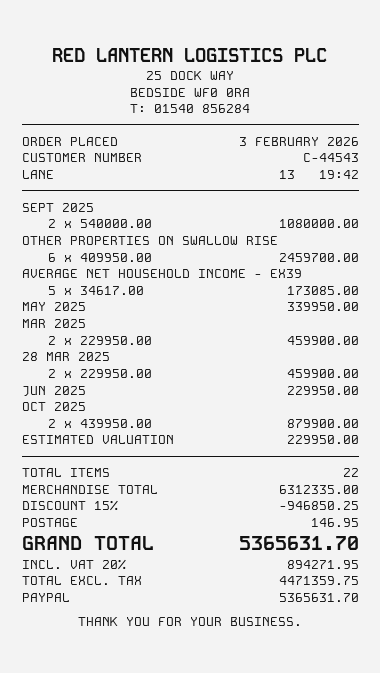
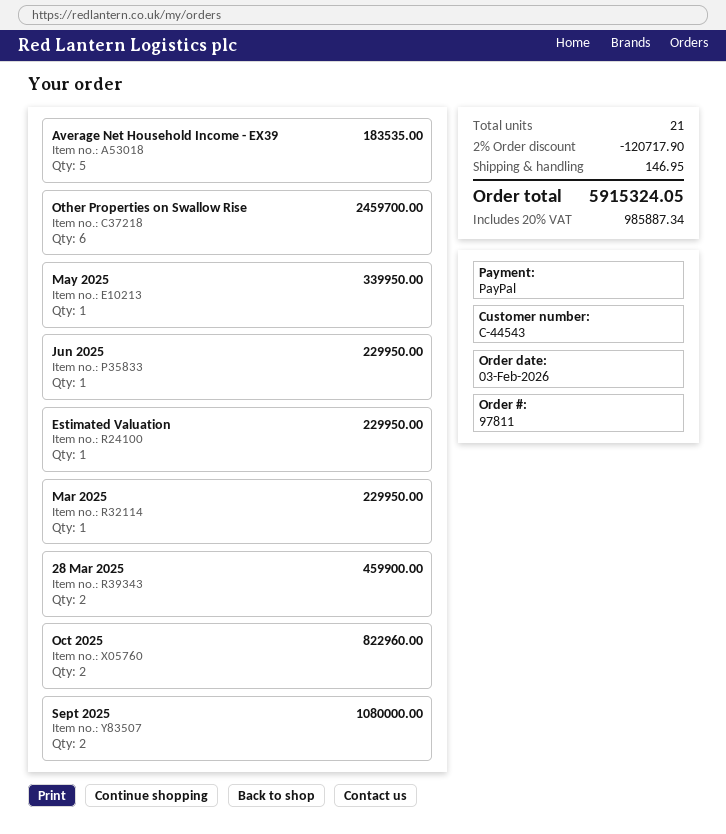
AVERAGE NET HOUSEHOLD INCOME - EX39: 5 for 173085.00 -> 5 for 183535.00
MAR 2025: 2 for 459900.00 -> 1 for 229950.00
OCT 2025: 2 for 879900.00 -> 2 for 822960.00
total quantity: 22 -> 21
discount: 15% = 946850.25 -> 2% = 120717.90
tax: 20% = 894271.95 -> 20% = 985887.34
total: 5365631.70 -> 5915324.05

